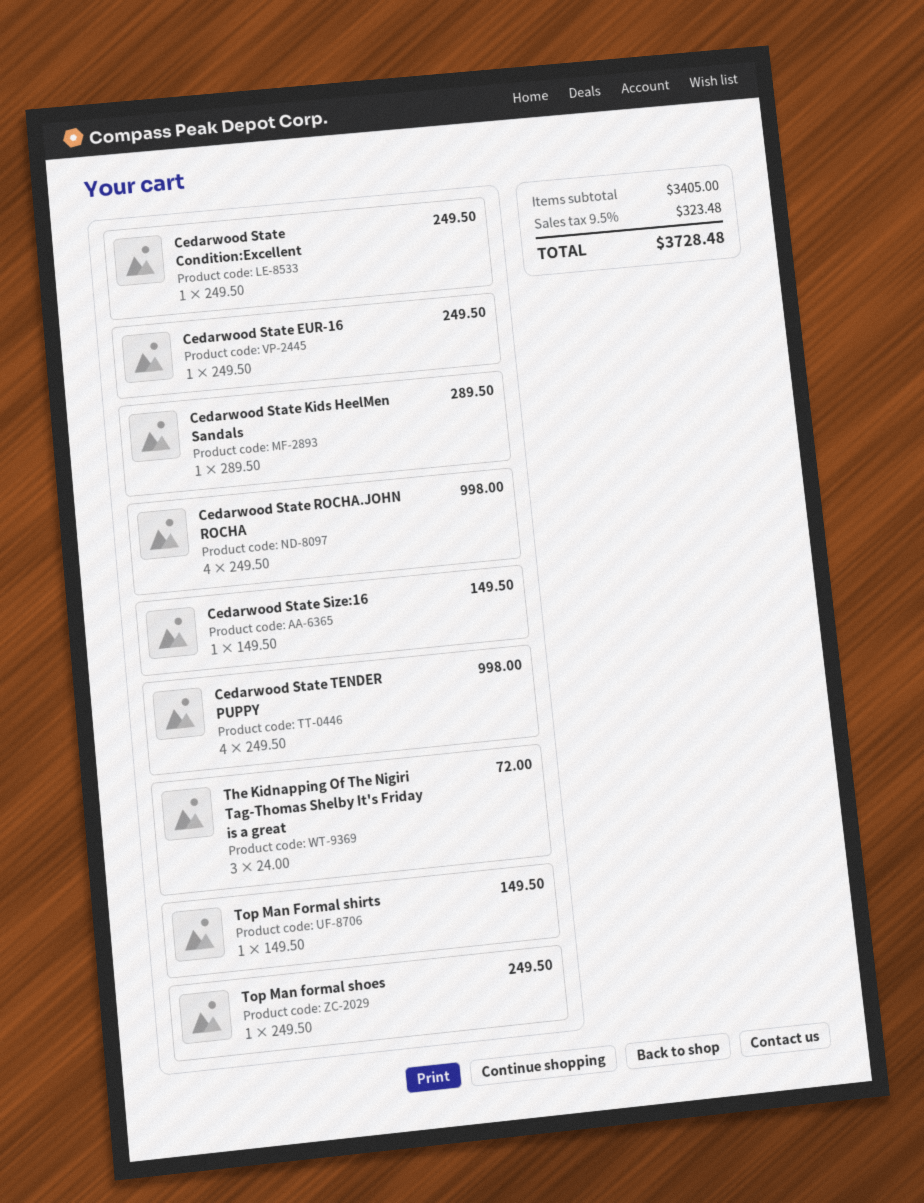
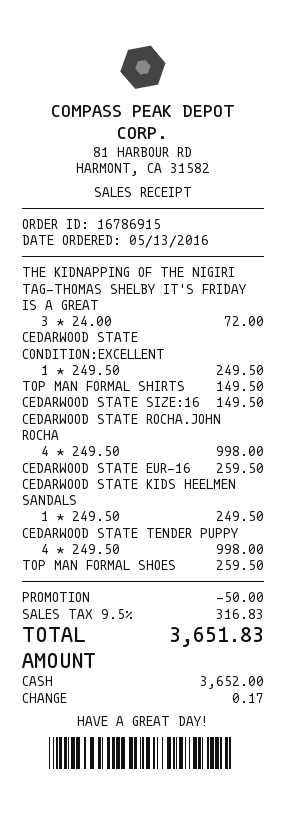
Cedarwood State EUR-16: 1 x 249.50 = 249.50 -> 1 x 259.50 = 259.50
Cedarwood State Kids HeelMen Sandals: 1 x 289.50 = 289.50 -> 1 x 249.50 = 249.50
Top Man formal shoes: 1 x 249.50 = 249.50 -> 1 x 259.50 = 259.50
discount: none -> 50.00
tax: 9.5% = 323.48 -> 9.5% = 316.83
total: 3728.48 -> 3651.83

